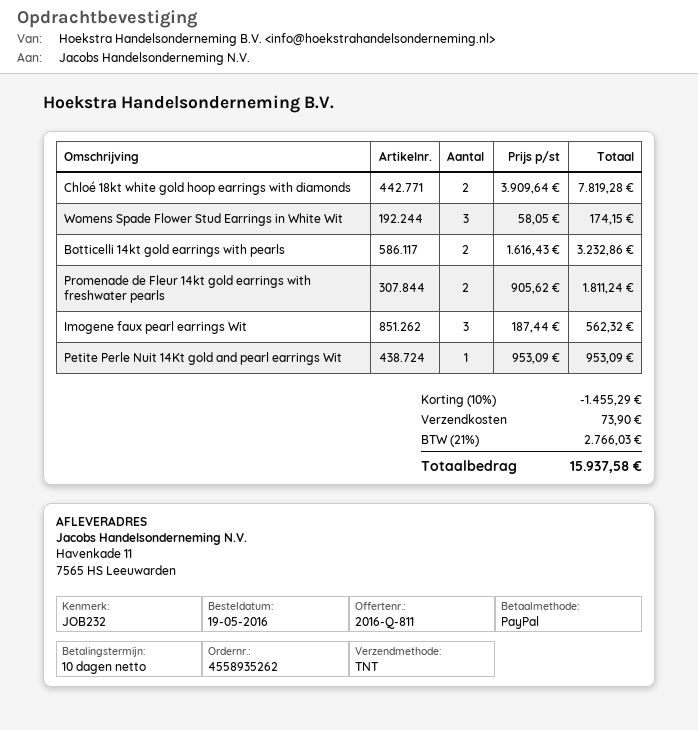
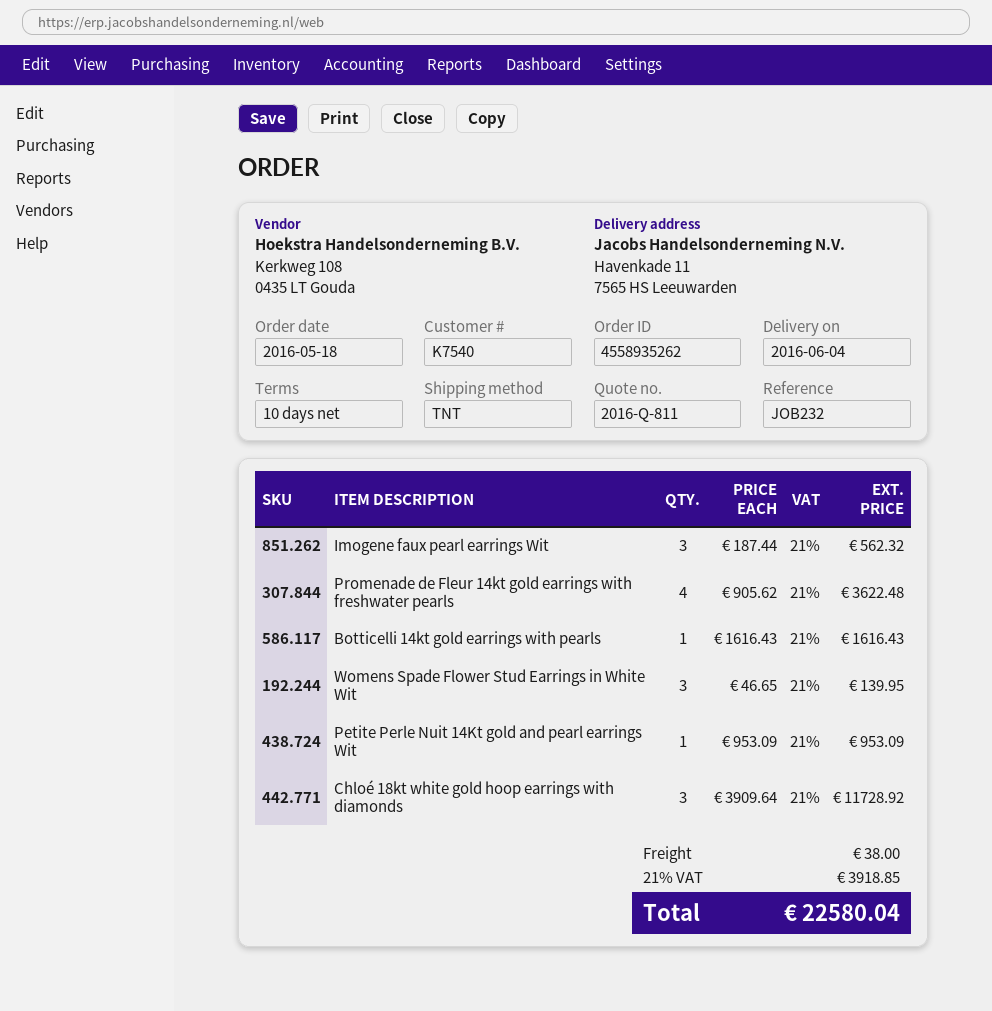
order date: 2016-05-19 -> 2016-05-18
Chloé 18kt white gold hoop earrings with diamonds: 2 x 3909.64 = 7819.28 -> 3 x 3909.64 = 11728.92
Womens Spade Flower Stud Earrings in White Wit: 3 x 58.05 = 174.15 -> 3 x 46.65 = 139.95
Botticelli 14kt gold earrings with pearls: 2 x 1616.43 = 3232.86 -> 1 x 1616.43 = 1616.43
Promenade de Fleur 14kt gold earrings with freshwater pearls: 2 x 905.62 = 1811.24 -> 4 x 905.62 = 3622.48
discount: 10% = 1455.29 -> none
shipping: 73.90 -> 38.00
tax: 21% = 2766.03 -> 21% = 3918.85
total: 15937.58 -> 22580.04

